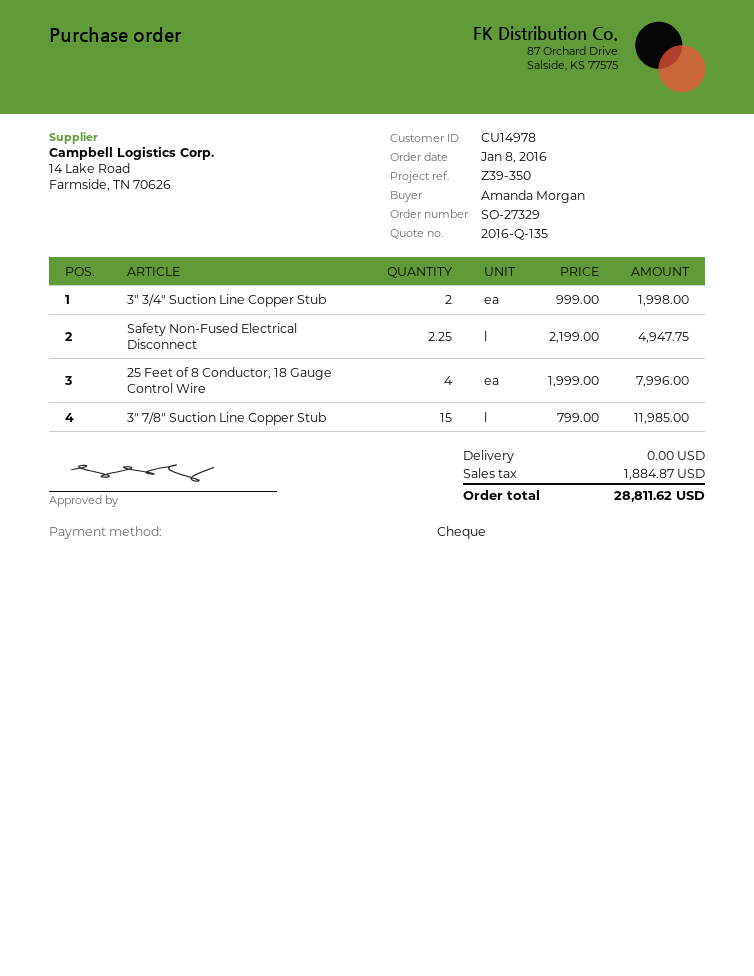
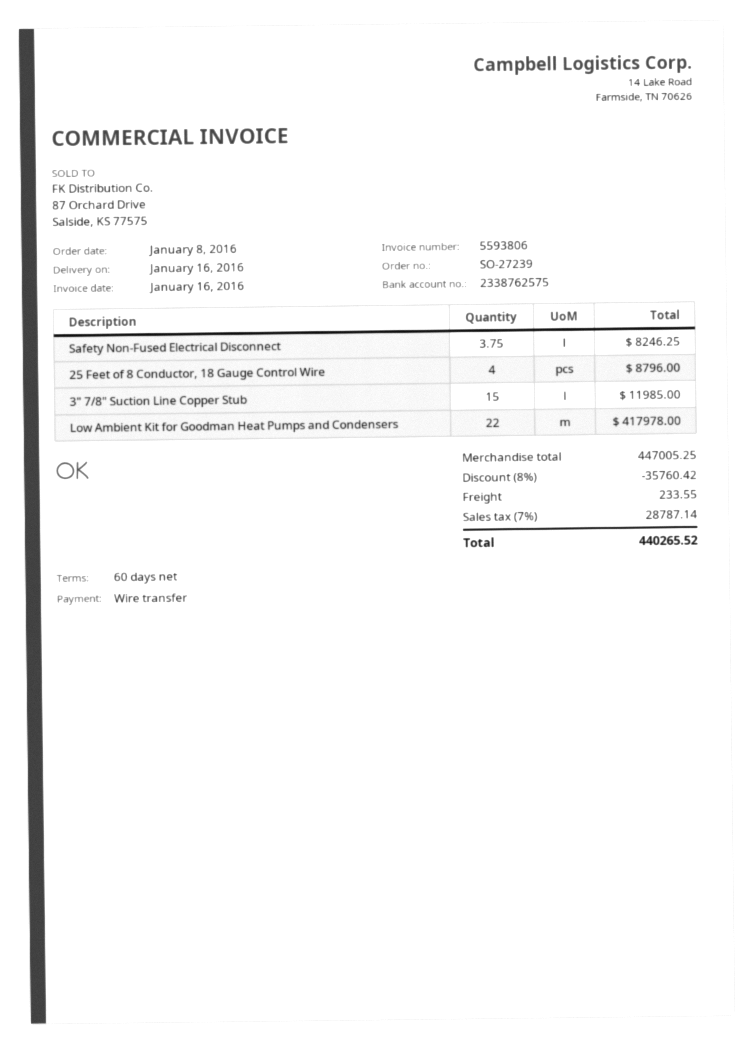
order number: SO-27329 -> SO-27239
payment method: cheque -> bank transfer
3" 3/4" Suction Line Copper Stub: 2 for 1998.00 -> none
Safety Non-Fused Electrical Disconnect: 2.25 for 4947.75 -> 3.75 for 8246.25
25 Feet of 8 Conductor, 18 Gauge Control Wire: 4 for 7996.00 -> 4 for 8796.00
Low Ambient Kit for Goodman Heat Pumps and Condensers: none -> 22 for 417978.00
discount: none -> 8% = 35760.42
shipping: 0.00 -> 233.55
tax: 1884.87 -> 28787.14
total: 28811.62 -> 440265.52

